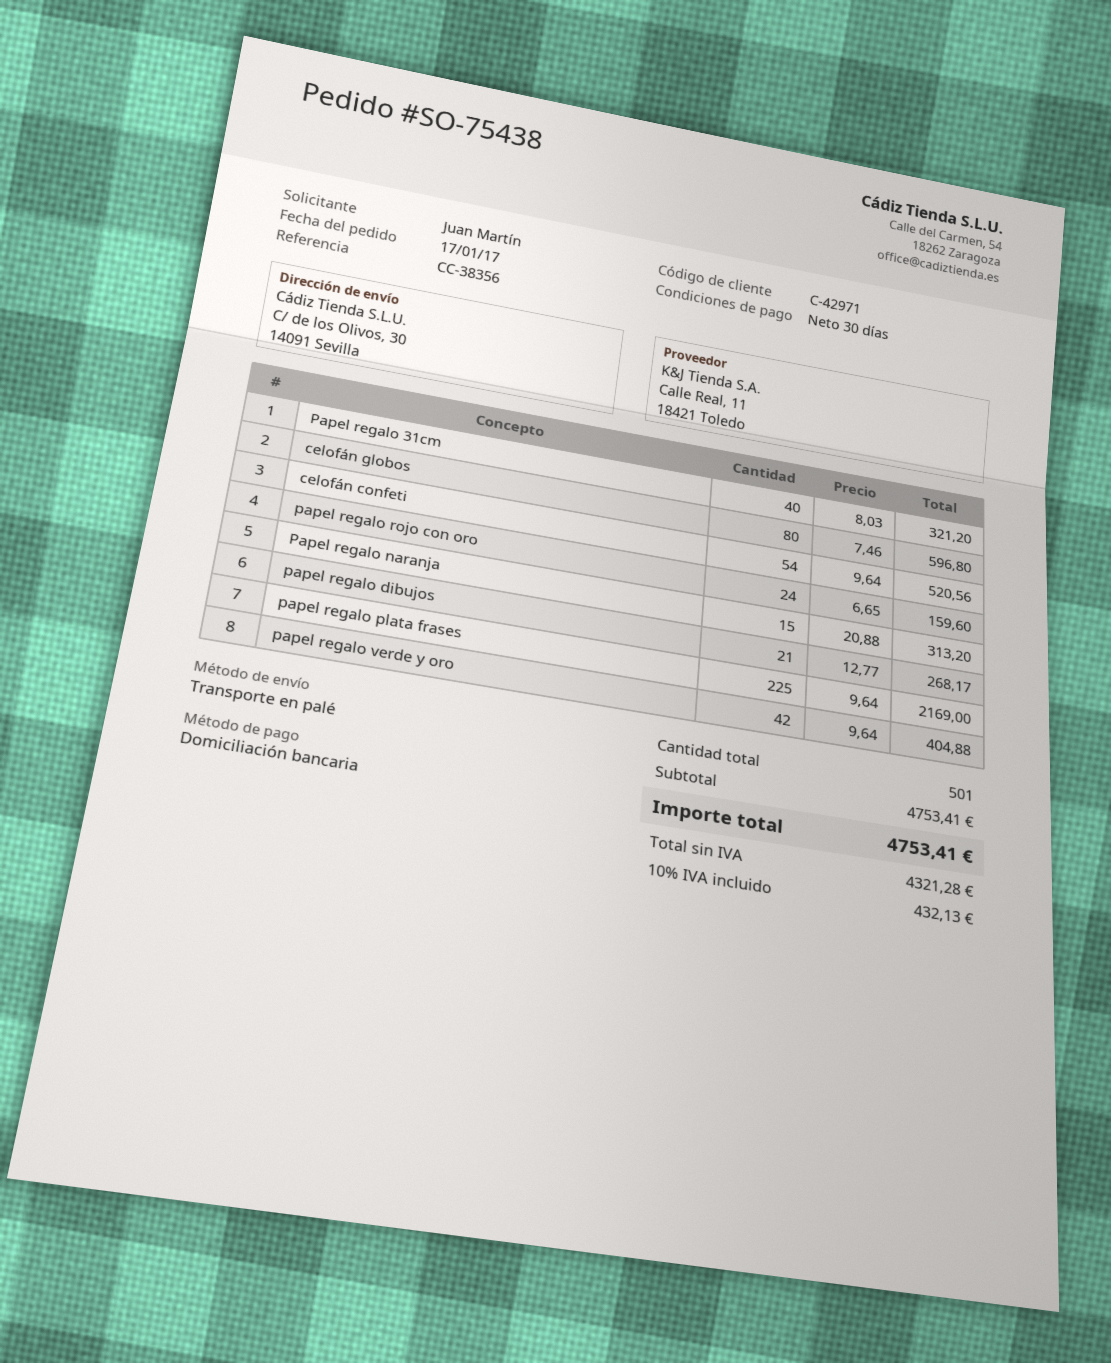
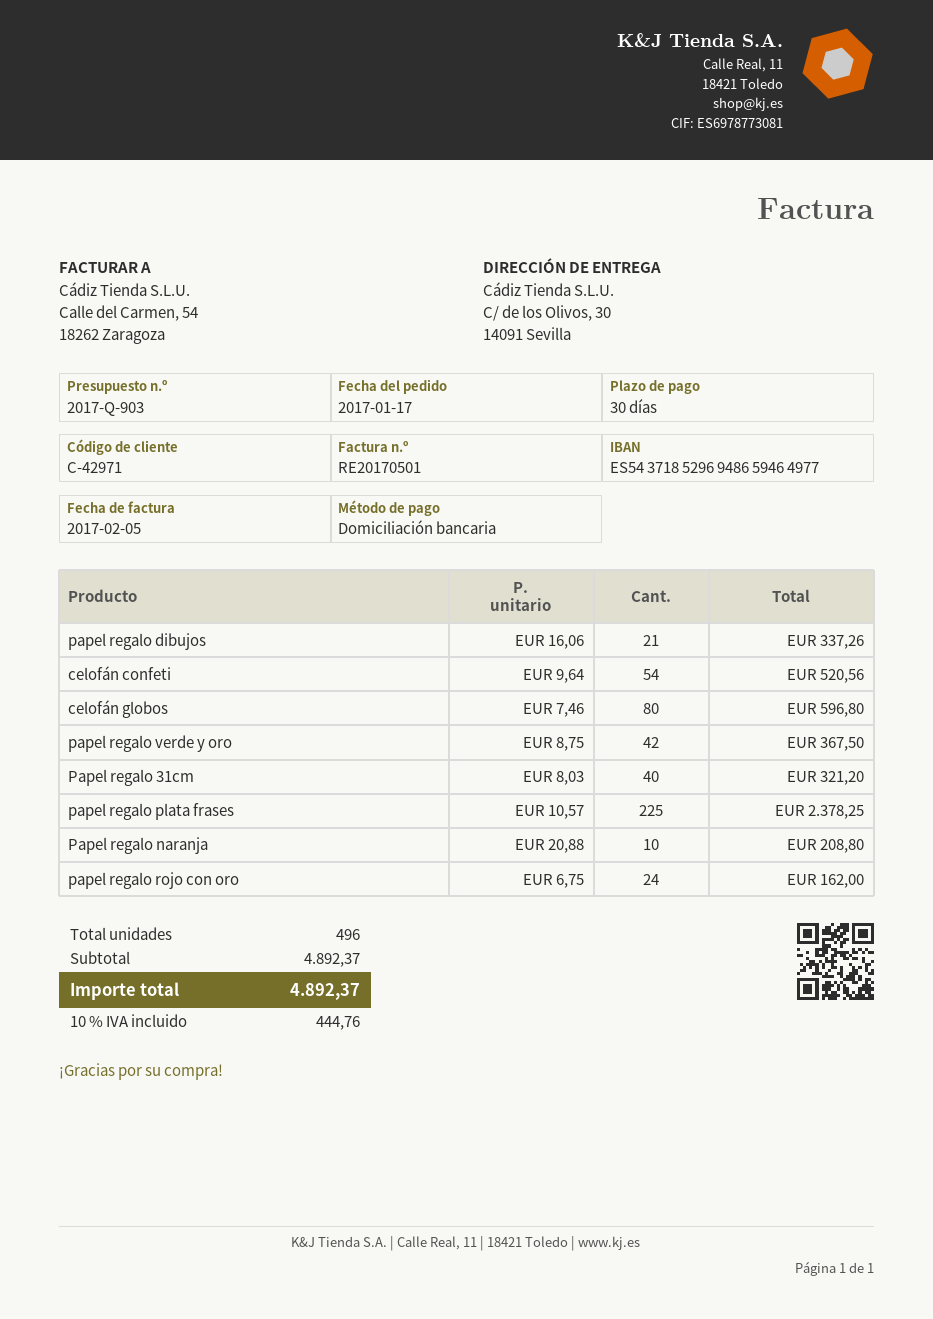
papel regalo rojo con oro: 24 x 6.65 = 159.60 -> 24 x 6.75 = 162.00
Papel regalo naranja: 15 x 20.88 = 313.20 -> 10 x 20.88 = 208.80
papel regalo dibujos: 21 x 12.77 = 268.17 -> 21 x 16.06 = 337.26
papel regalo plata frases: 225 x 9.64 = 2169.00 -> 225 x 10.57 = 2378.25
papel regalo verde y oro: 42 x 9.64 = 404.88 -> 42 x 8.75 = 367.50
total quantity: 501 -> 496
subtotal: 4753.41 -> 4892.37
tax: 10% = 432.13 -> 10% = 444.76
total: 4753.41 -> 4892.37

